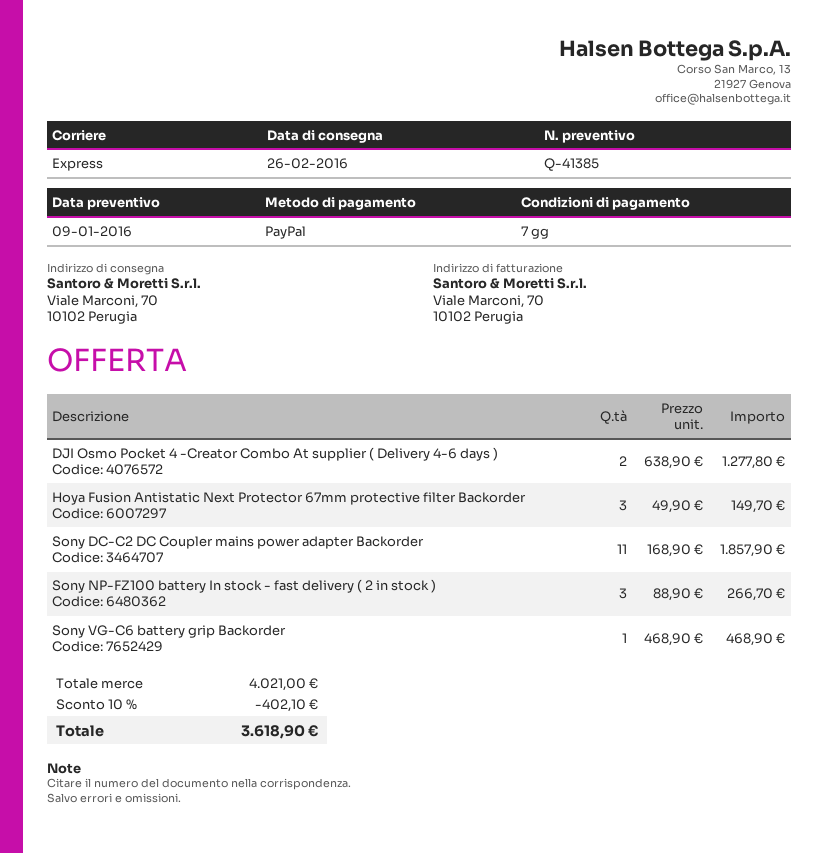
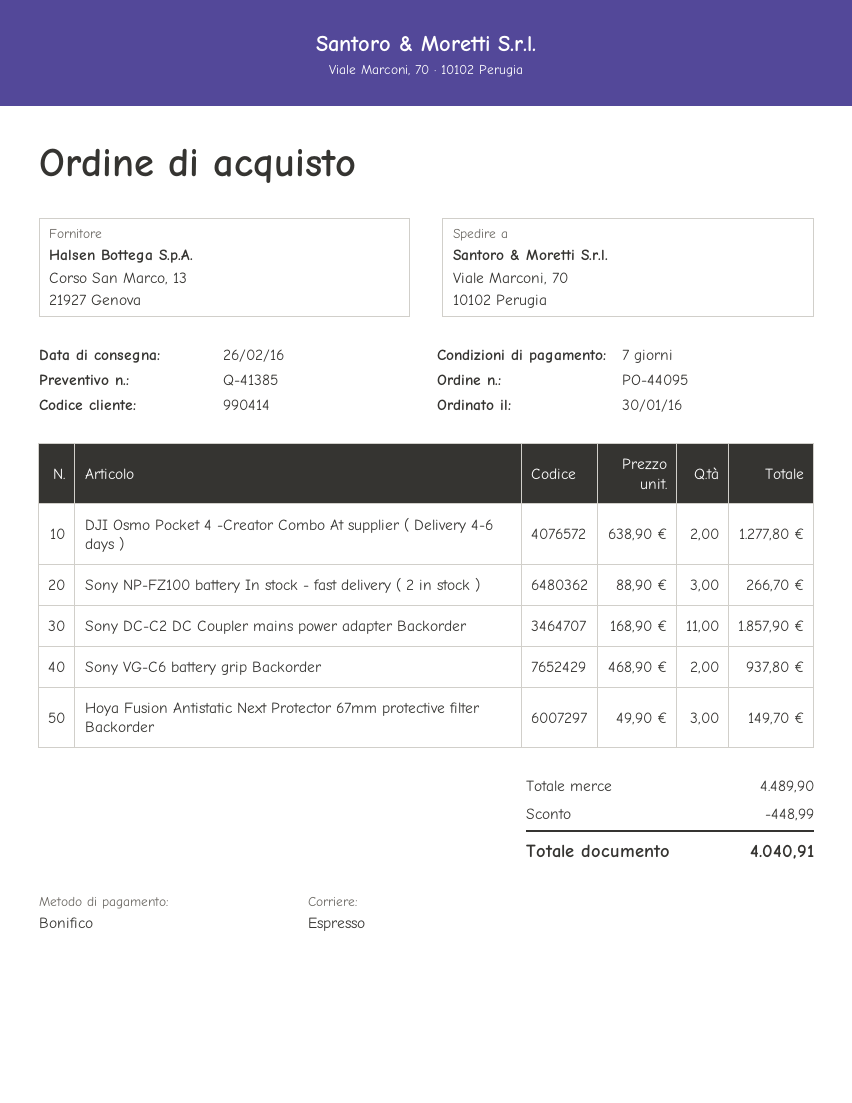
payment method: PayPal -> bank transfer
Sony VG-C6 battery grip Backorder: 1 x 468.90 = 468.90 -> 2 x 468.90 = 937.80
subtotal: 4021.00 -> 4489.90
discount: 402.10 -> 448.99
total: 3618.90 -> 4040.91

